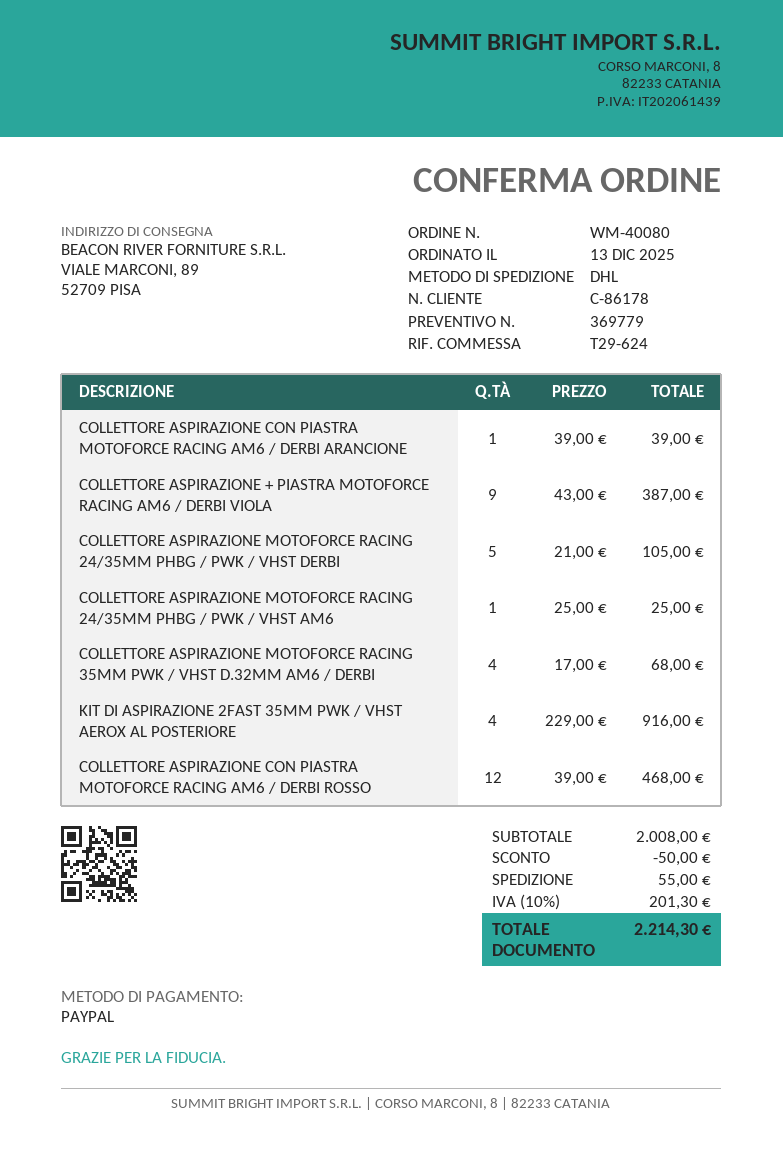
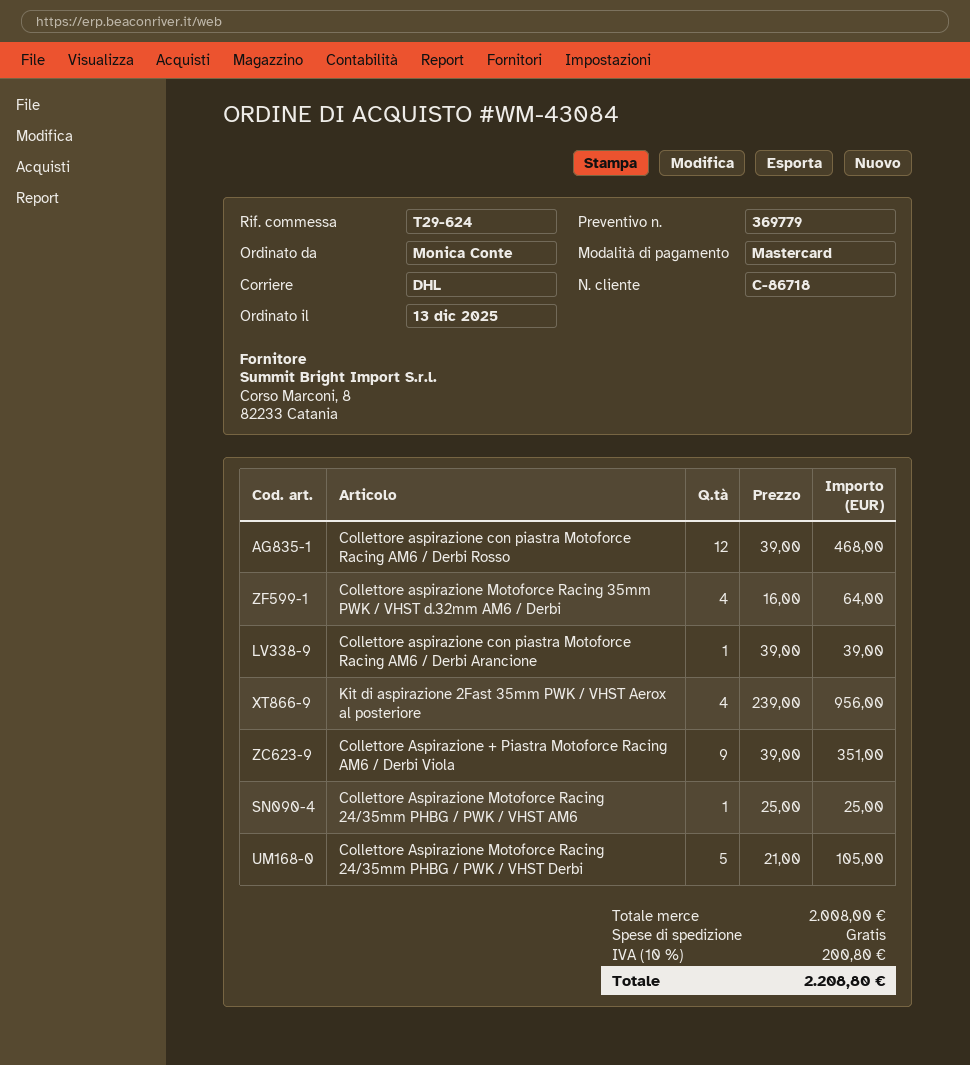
order number: WM-40080 -> WM-43084
customer number: C-86178 -> C-86718
payment method: PayPal -> Mastercard
COLLETTORE ASPIRAZIONE + PIASTRA MOTOFORCE RACING AM6 / DERBI VIOLA: 9 x 43.00 = 387.00 -> 9 x 39.00 = 351.00
COLLETTORE ASPIRAZIONE MOTOFORCE RACING 35MM PWK / VHST D.32MM AM6 / DERBI: 4 x 17.00 = 68.00 -> 4 x 16.00 = 64.00
KIT DI ASPIRAZIONE 2FAST 35MM PWK / VHST AEROX AL POSTERIORE: 4 x 229.00 = 916.00 -> 4 x 239.00 = 956.00
discount: 50.00 -> none
shipping: 55.00 -> 0.00
tax: 10% = 201.30 -> 10% = 200.80
total: 2214.30 -> 2208.80

